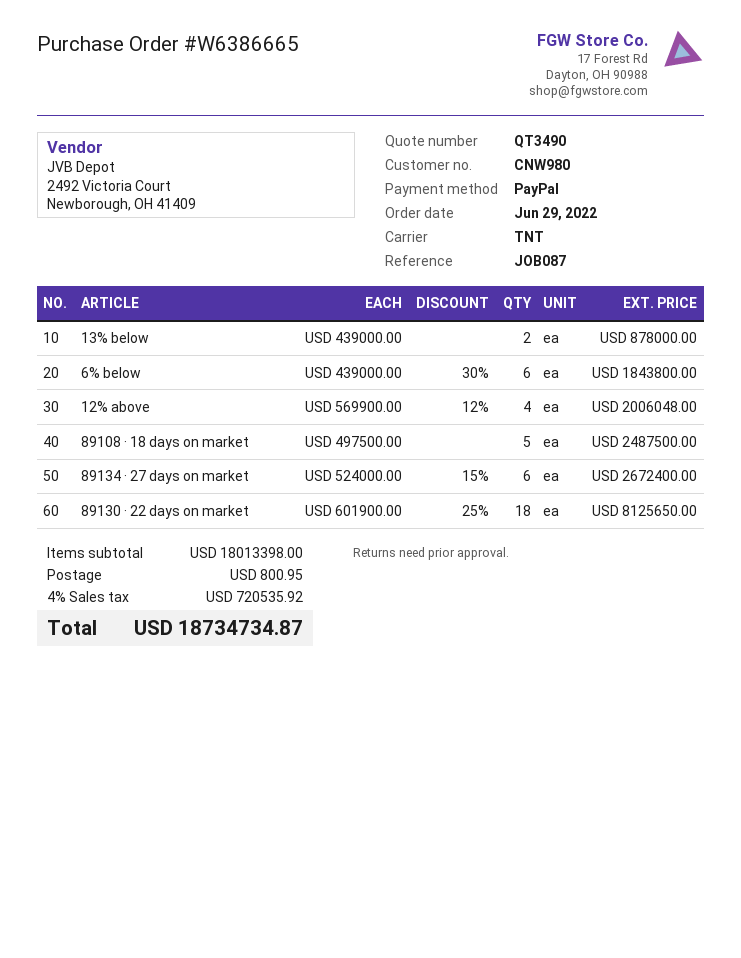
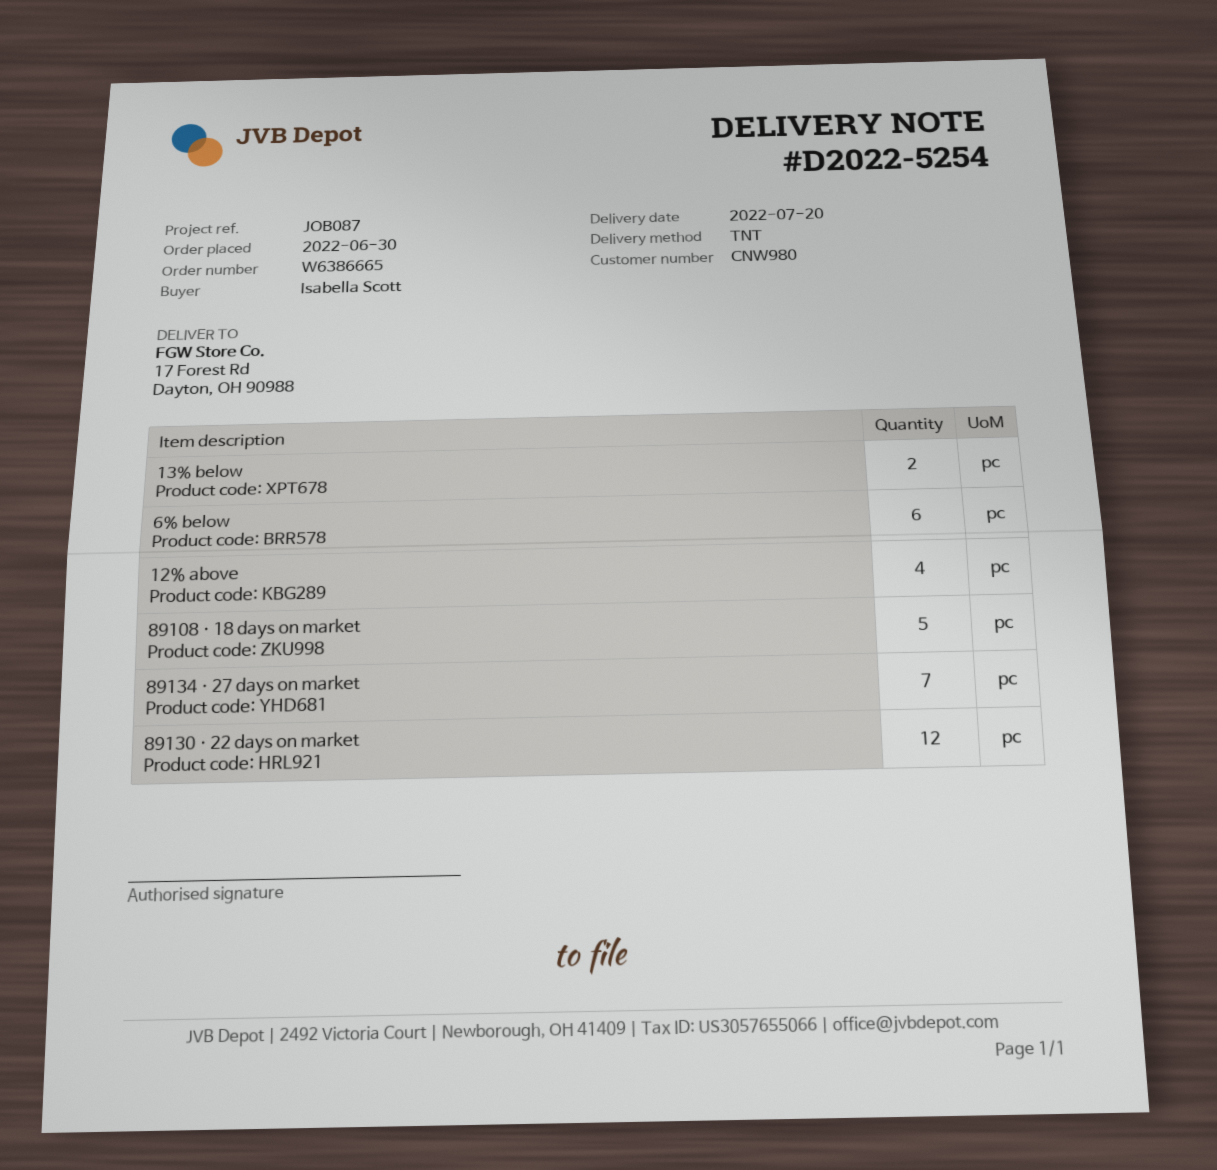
order date: 2022-06-29 -> 2022-06-30
89134 · 27 days on market: 6 -> 7
89130 · 22 days on market: 18 -> 12

